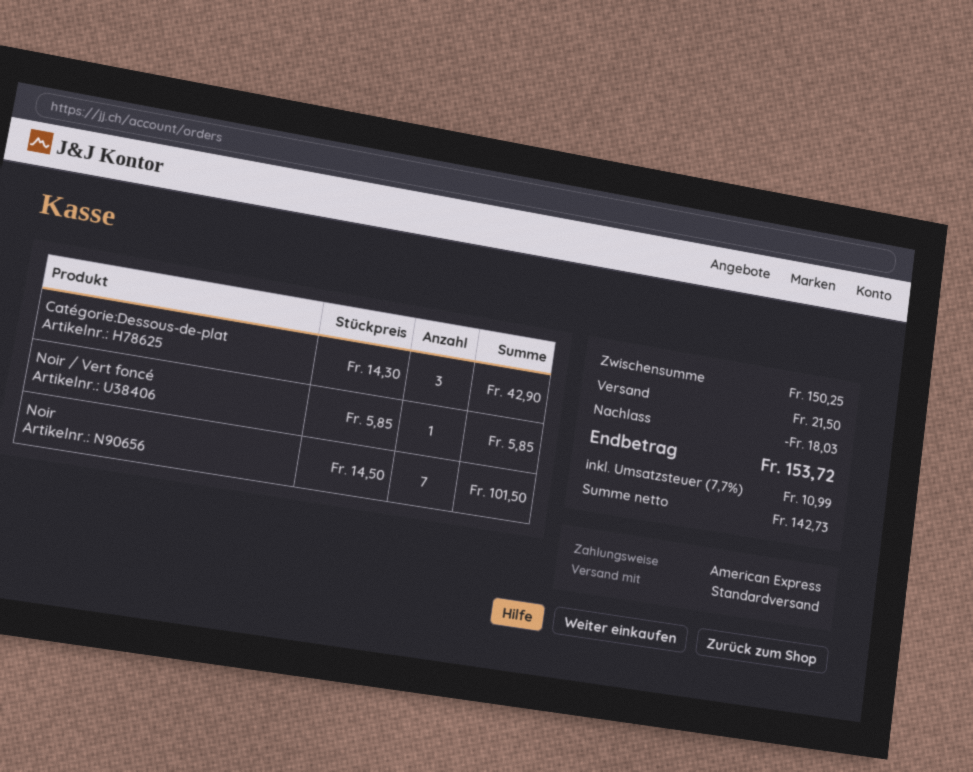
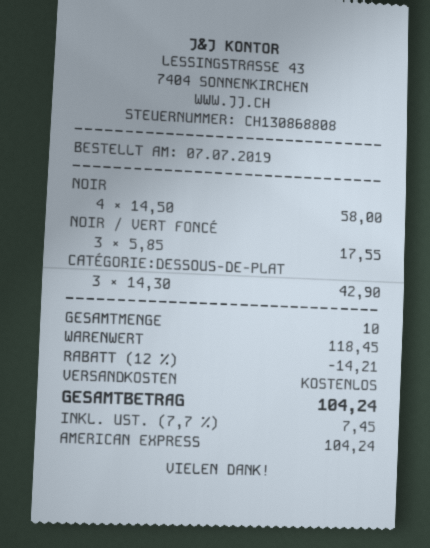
Noir / Vert foncé: 1 x 5.85 = 5.85 -> 3 x 5.85 = 17.55
Noir: 7 x 14.50 = 101.50 -> 4 x 14.50 = 58.00
subtotal: 150.25 -> 118.45
discount: 18.03 -> 14.21
shipping: 21.50 -> 0.00
tax: 7.7% = 10.99 -> 7.7% = 7.45
total: 153.72 -> 104.24

